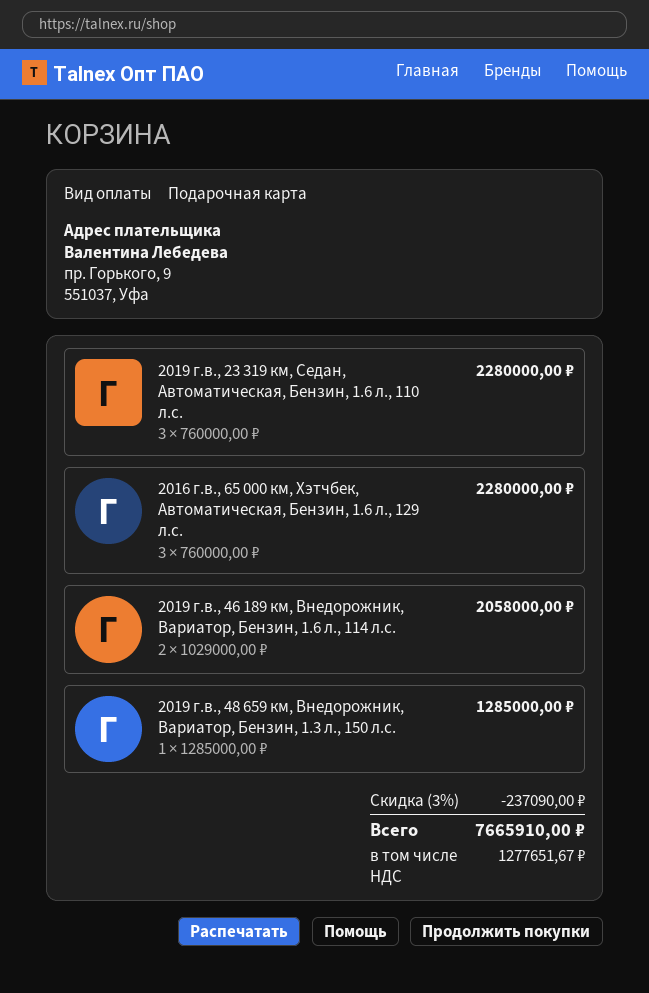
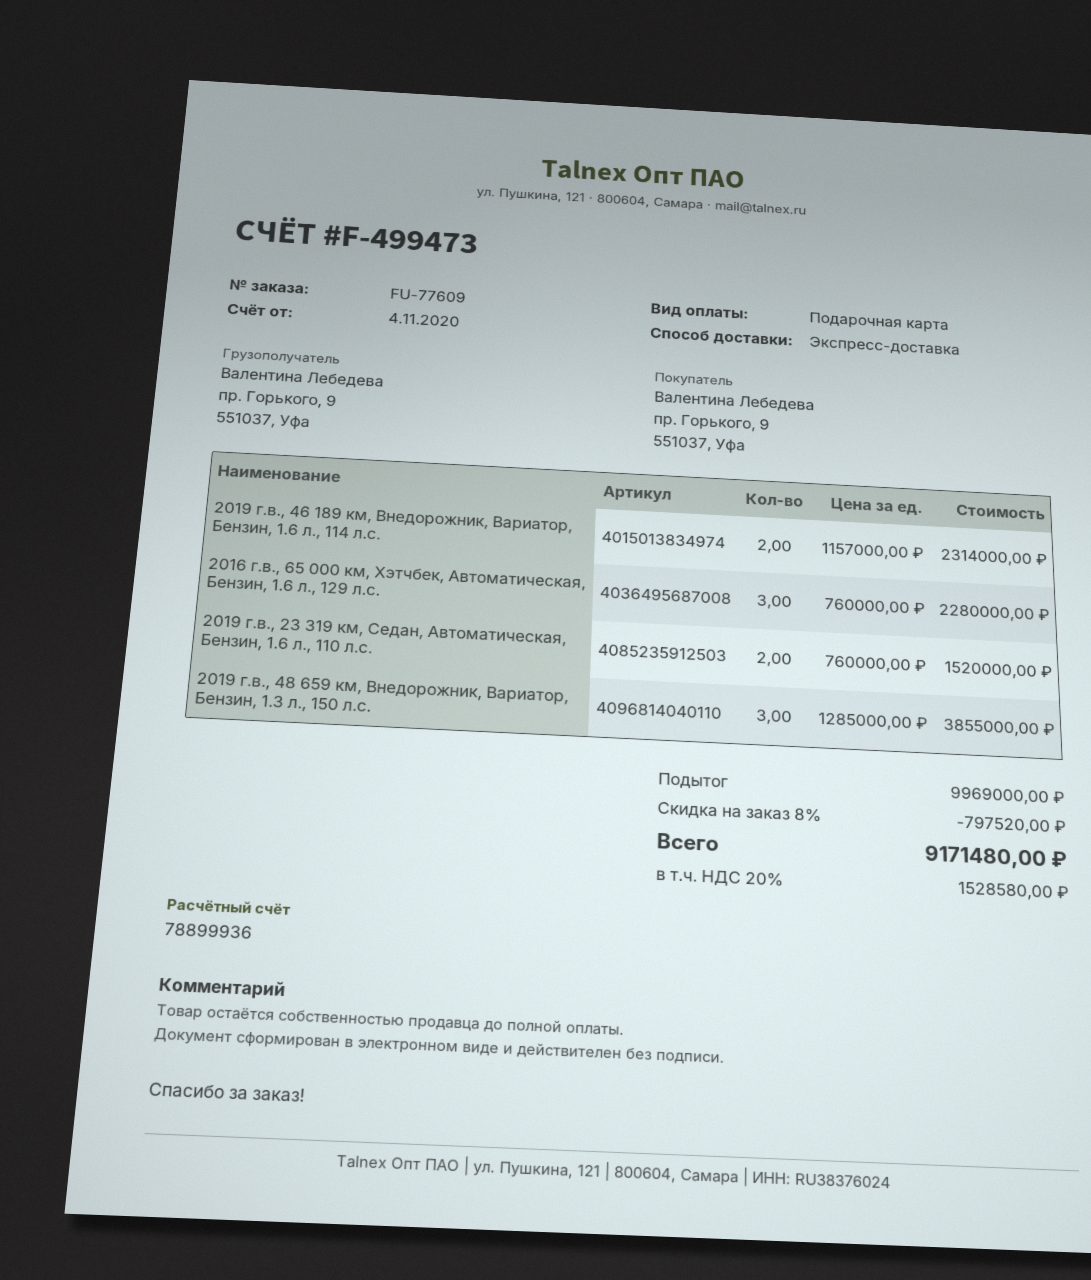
2019 г.в., 23 319 км, Седан, Автоматическая, Бензин, 1.6 л., 110 л.с.: 3 x 760000.00 = 2280000.00 -> 2 x 760000.00 = 1520000.00
2019 г.в., 46 189 км, Внедорожник, Вариатор, Бензин, 1.6 л., 114 л.с.: 2 x 1029000.00 = 2058000.00 -> 2 x 1157000.00 = 2314000.00
2019 г.в., 48 659 км, Внедорожник, Вариатор, Бензин, 1.3 л., 150 л.с.: 1 x 1285000.00 = 1285000.00 -> 3 x 1285000.00 = 3855000.00
discount: 3% = 237090.00 -> 8% = 797520.00
tax: 1277651.67 -> 1528580.00
total: 7665910.00 -> 9171480.00

